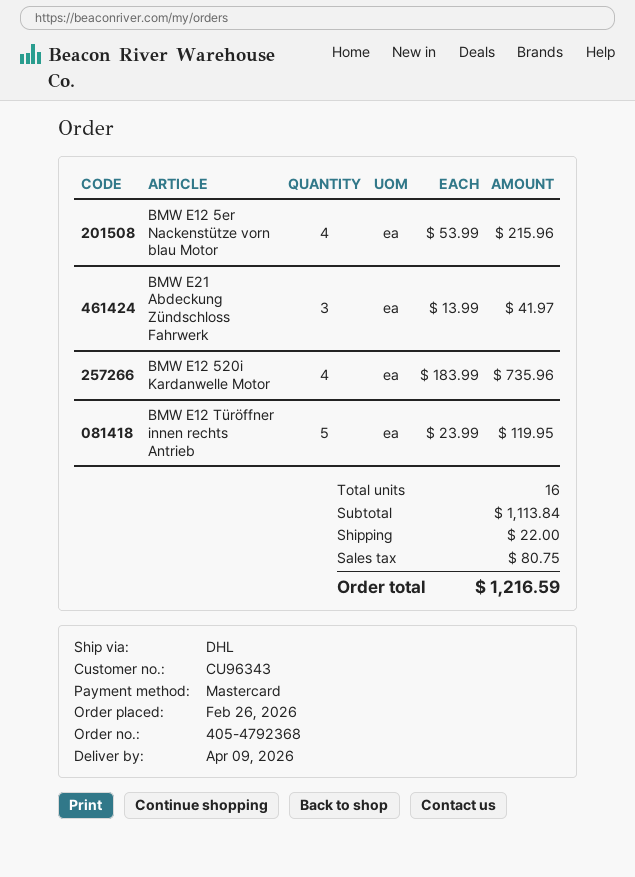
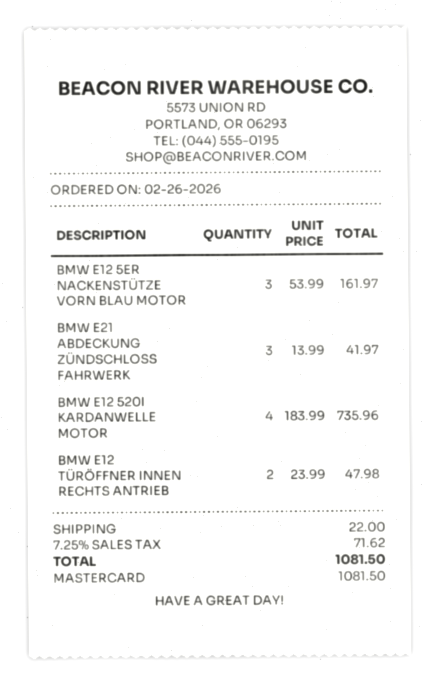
BMW E12 5er Nackenstütze vorn blau Motor: 4 x 53.99 = 215.96 -> 3 x 53.99 = 161.97
BMW E12 Türöffner innen rechts Antrieb: 5 x 23.99 = 119.95 -> 2 x 23.99 = 47.98
tax: 80.75 -> 71.62
total: 1216.59 -> 1081.50

